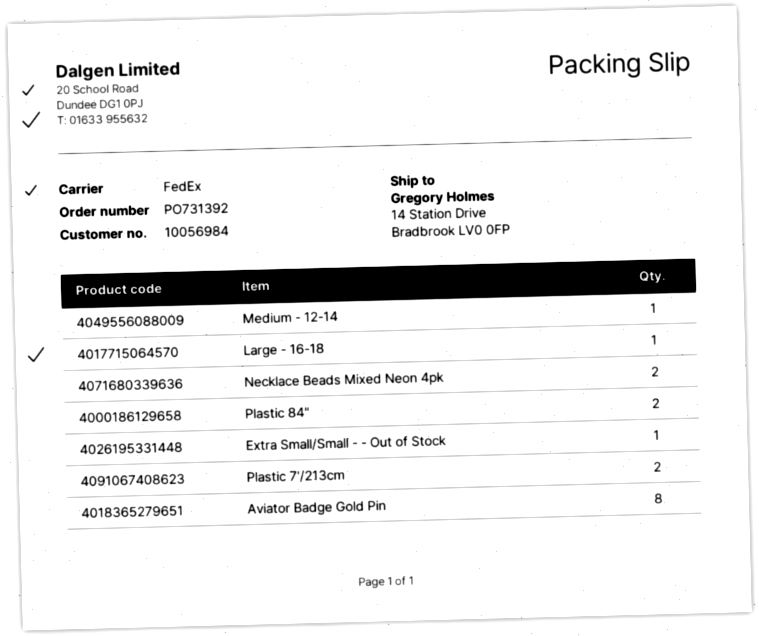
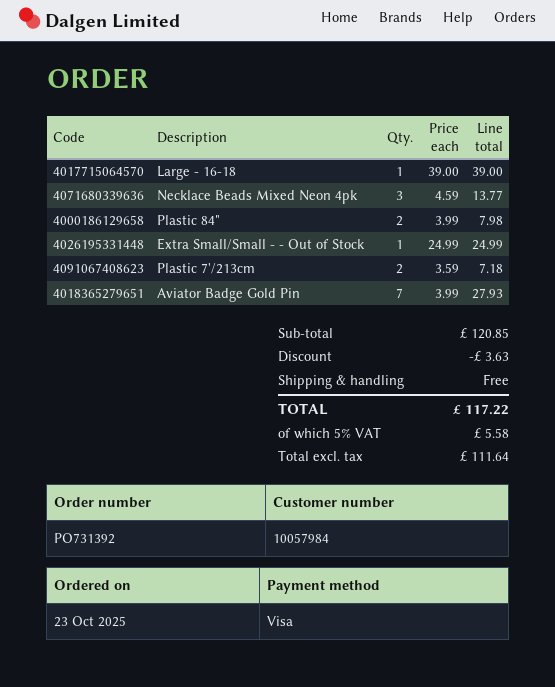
customer number: 10056984 -> 10057984
Medium - 12-14: 1 -> none
Necklace Beads Mixed Neon 4pk: 2 -> 3
Aviator Badge Gold Pin: 8 -> 7

